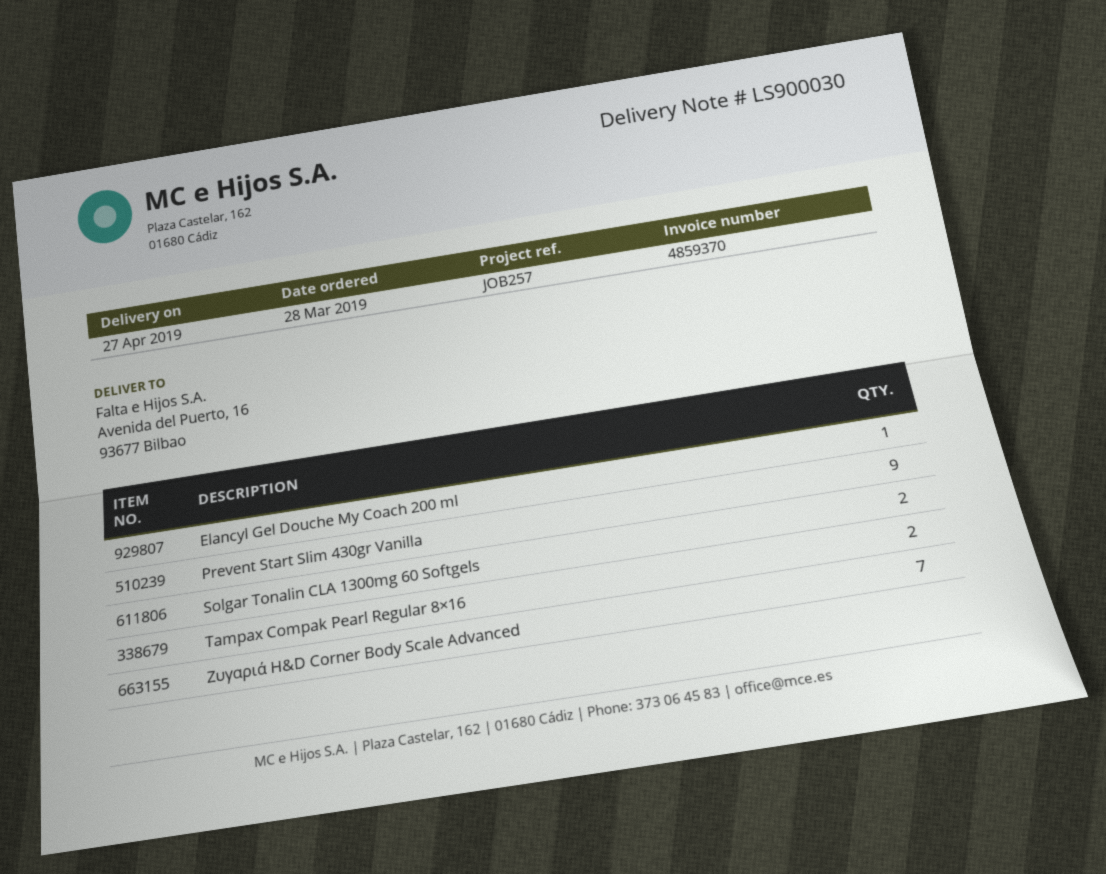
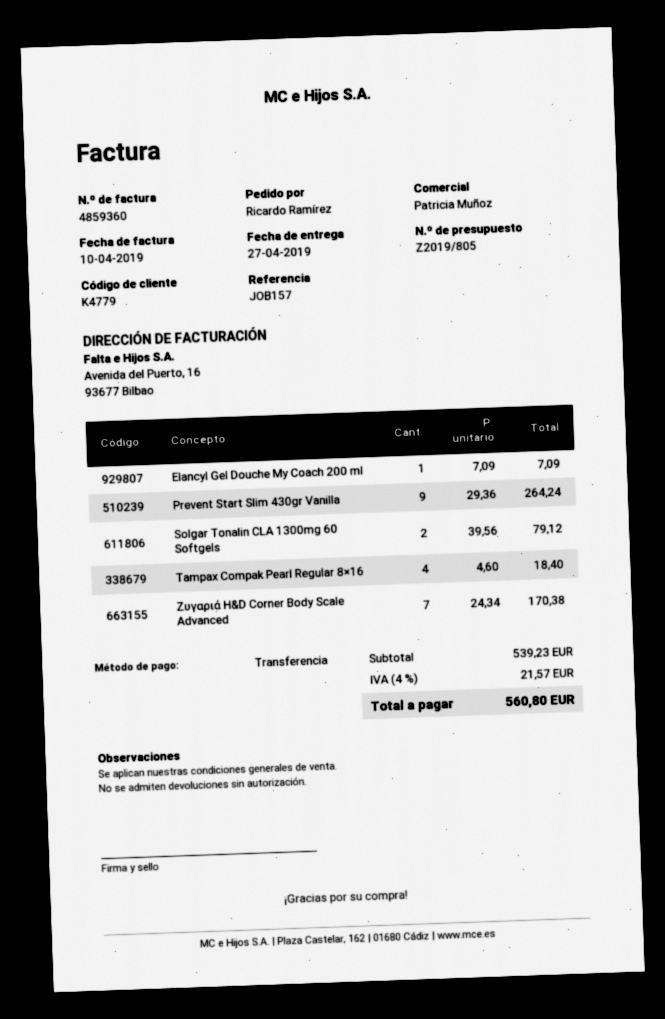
invoice number: 4859370 -> 4859360
reference: JOB257 -> JOB157
Tampax Compak Pearl Regular 8×16: 2 -> 4

